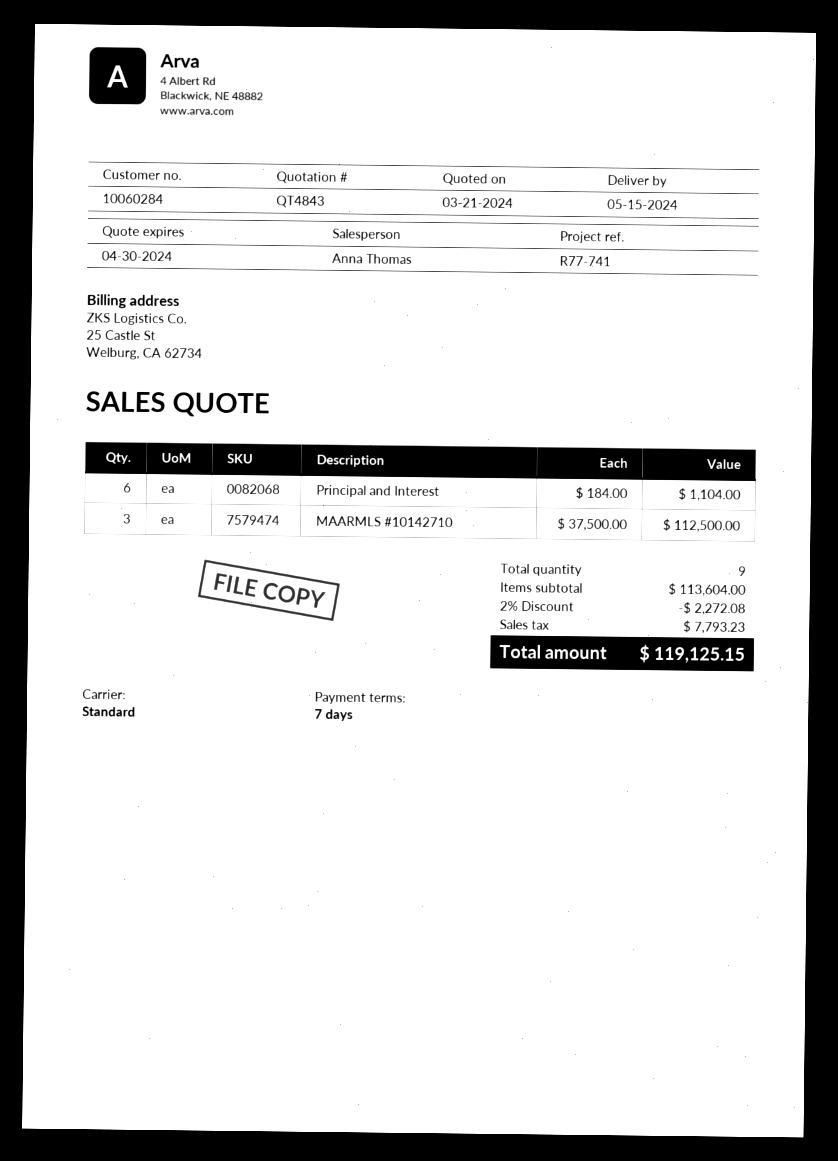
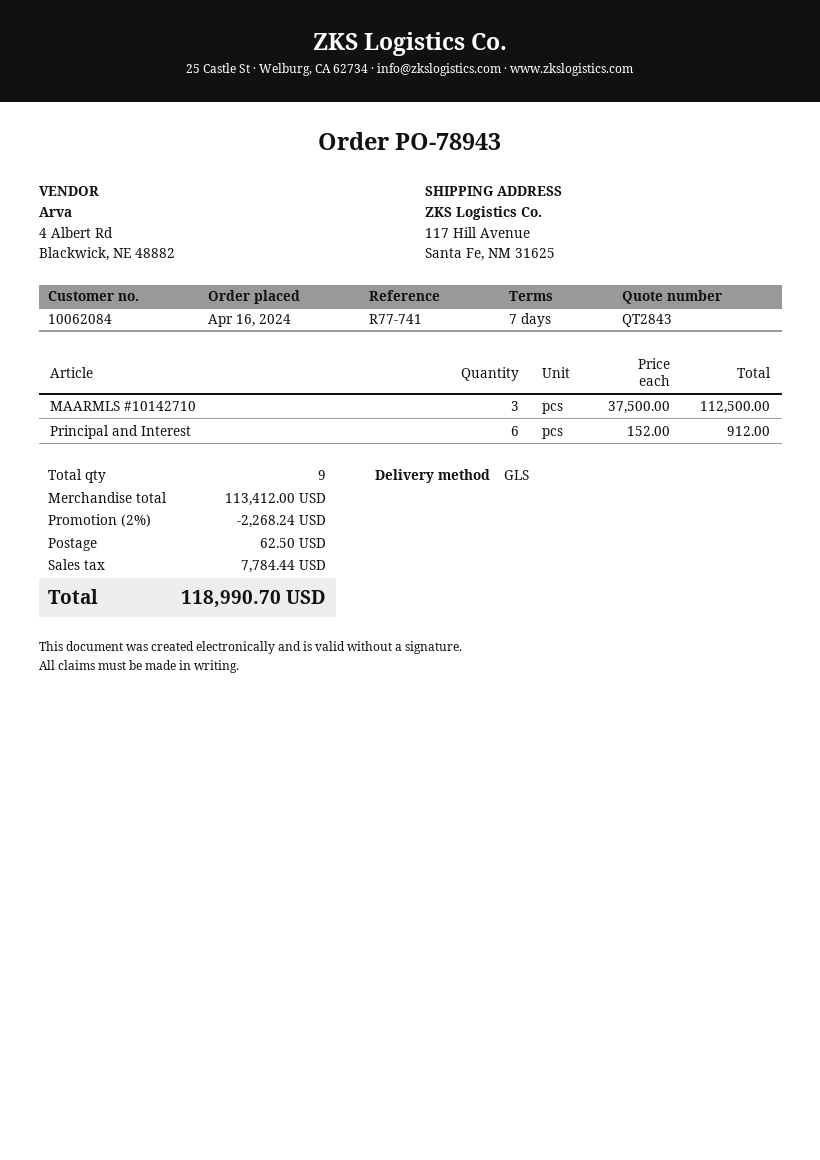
quote number: QT4843 -> QT2843
customer number: 10060284 -> 10062084
shipping method: standard -> GLS
Principal and Interest: 6 x 184.00 = 1104.00 -> 6 x 152.00 = 912.00
subtotal: 113604.00 -> 113412.00
discount: 2% = 2272.08 -> 2% = 2268.24
shipping: none -> 62.50
tax: 7793.23 -> 7784.44
total: 119125.15 -> 118990.70

